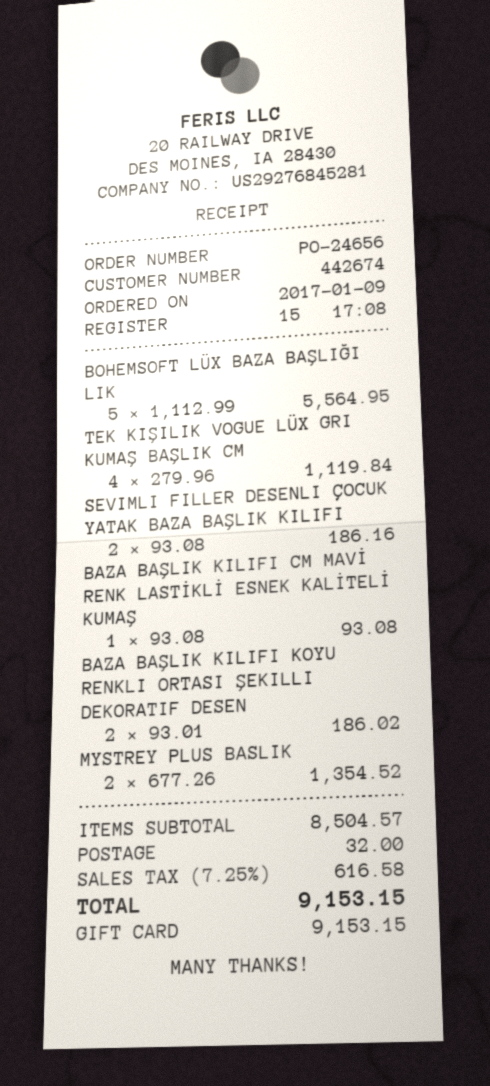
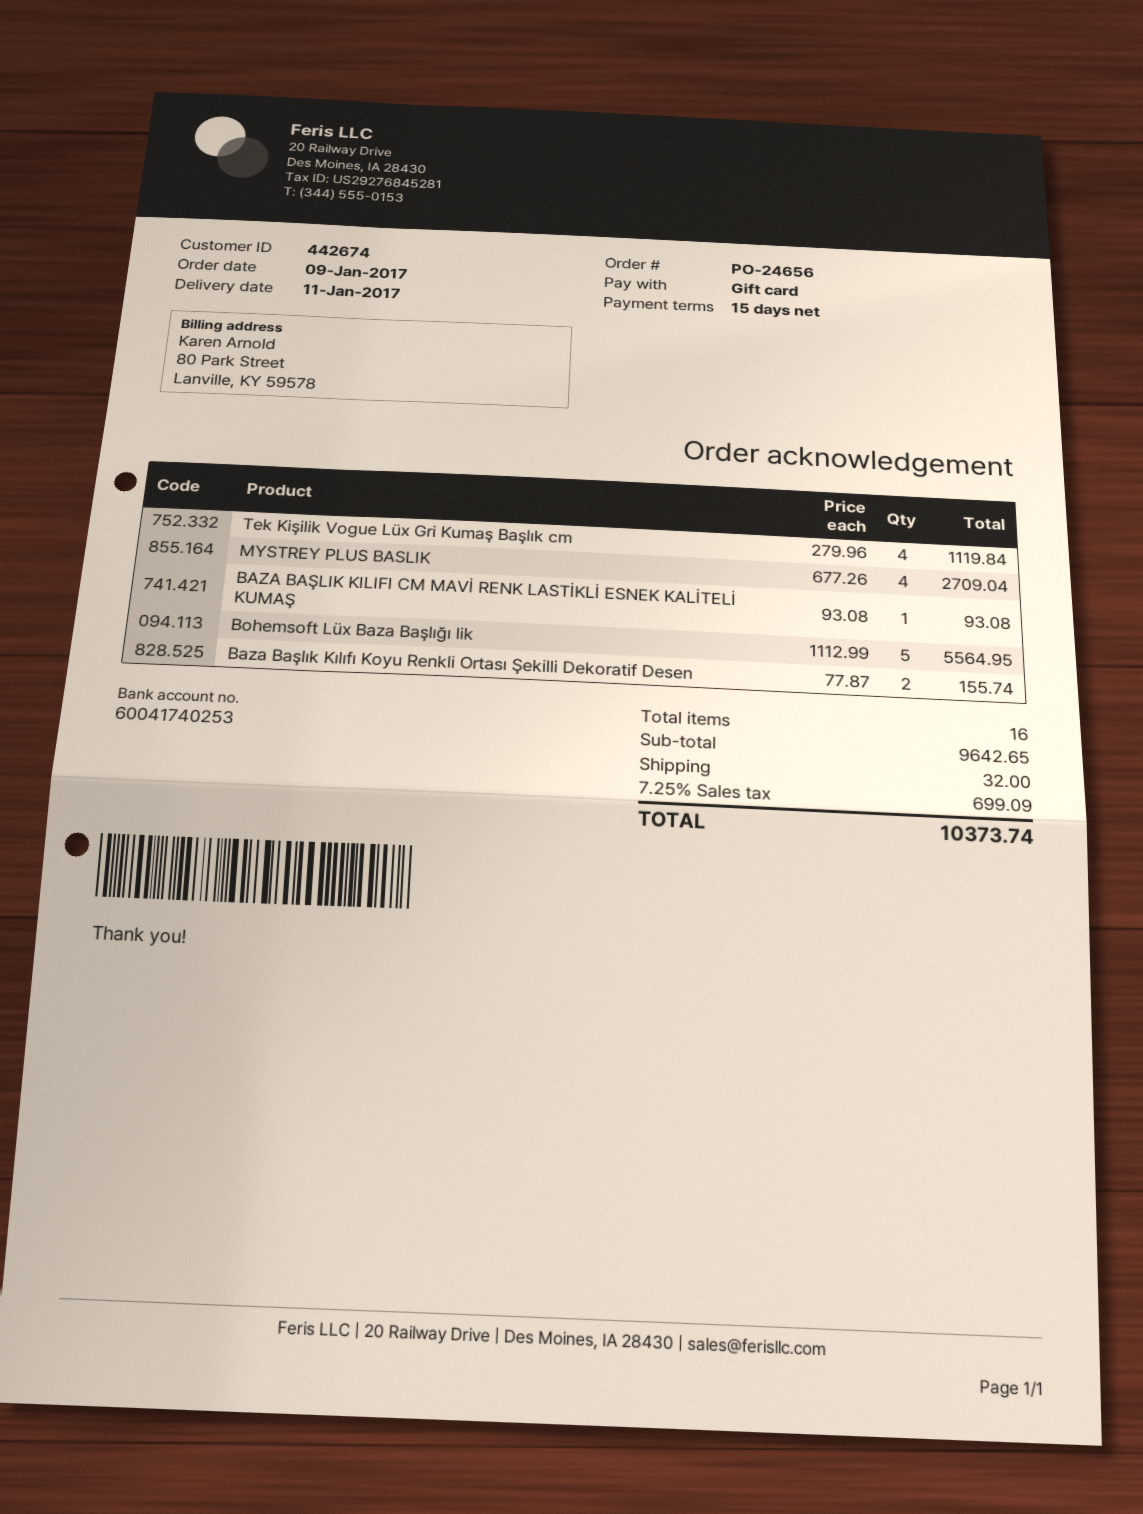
SEVIMLI FILLER DESENLI ÇOCUK YATAK BAZA BAŞLIK KILIFI: 2 x 93.08 = 186.16 -> none
BAZA BAŞLIK KILIFI KOYU RENKLI ORTASI ŞEKILLI DEKORATIF DESEN: 2 x 93.01 = 186.02 -> 2 x 77.87 = 155.74
MYSTREY PLUS BASLIK: 2 x 677.26 = 1354.52 -> 4 x 677.26 = 2709.04
subtotal: 8504.57 -> 9642.65
tax: 7.25% = 616.58 -> 7.25% = 699.09
total: 9153.15 -> 10373.74

